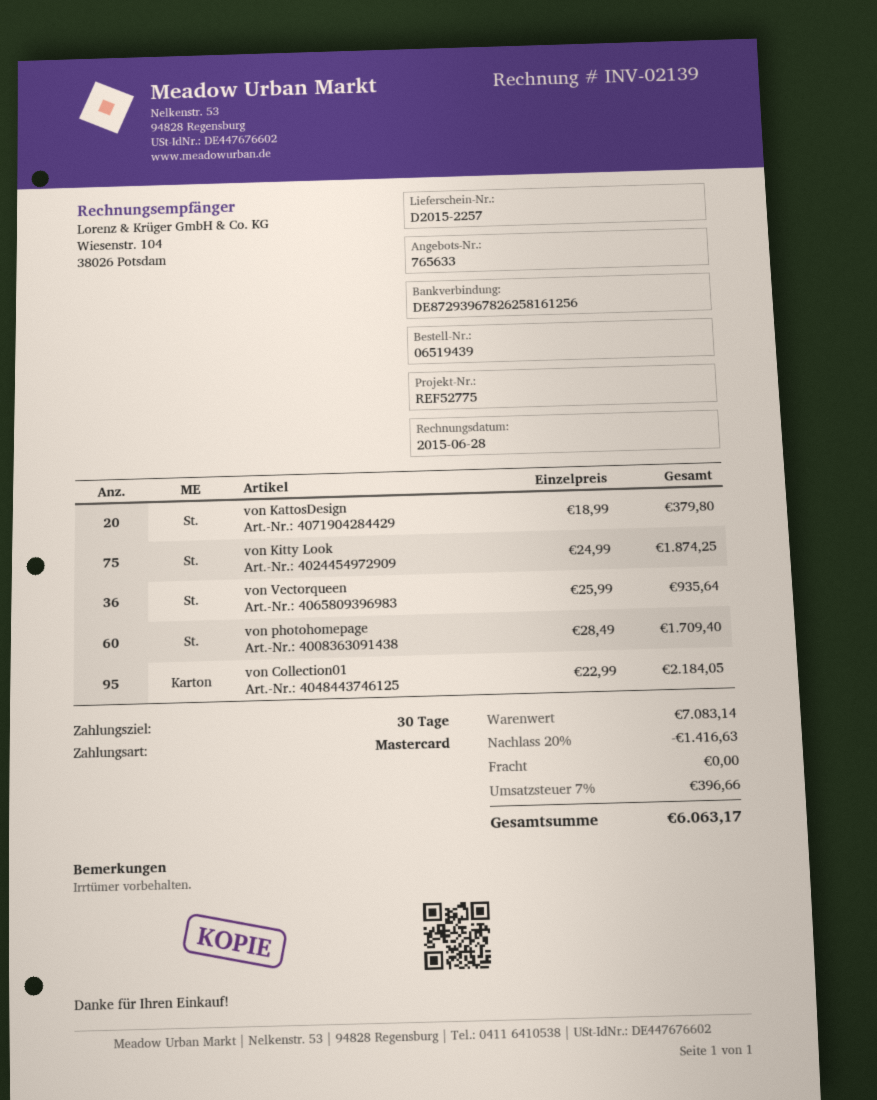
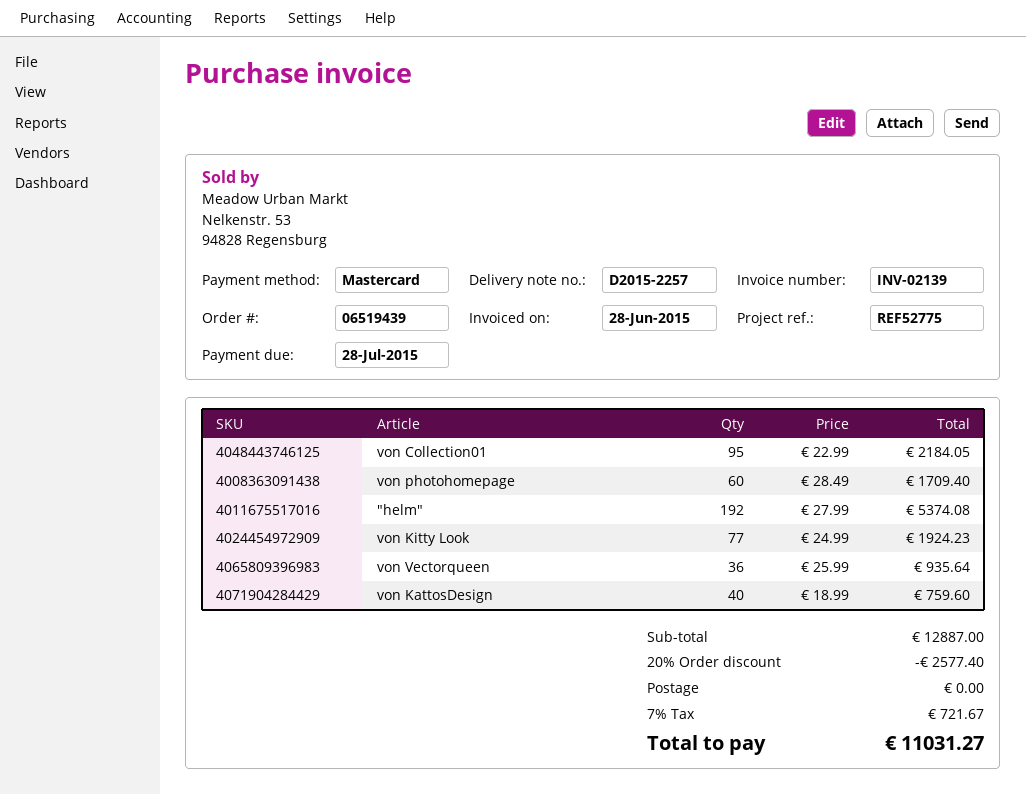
von KattosDesign: 20 x 18.99 = 379.80 -> 40 x 18.99 = 759.60
von Kitty Look: 75 x 24.99 = 1874.25 -> 77 x 24.99 = 1924.23
"helm": none -> 192 x 27.99 = 5374.08
subtotal: 7083.14 -> 12887.00
discount: 20% = 1416.63 -> 20% = 2577.40
tax: 7% = 396.66 -> 7% = 721.67
total: 6063.17 -> 11031.27

